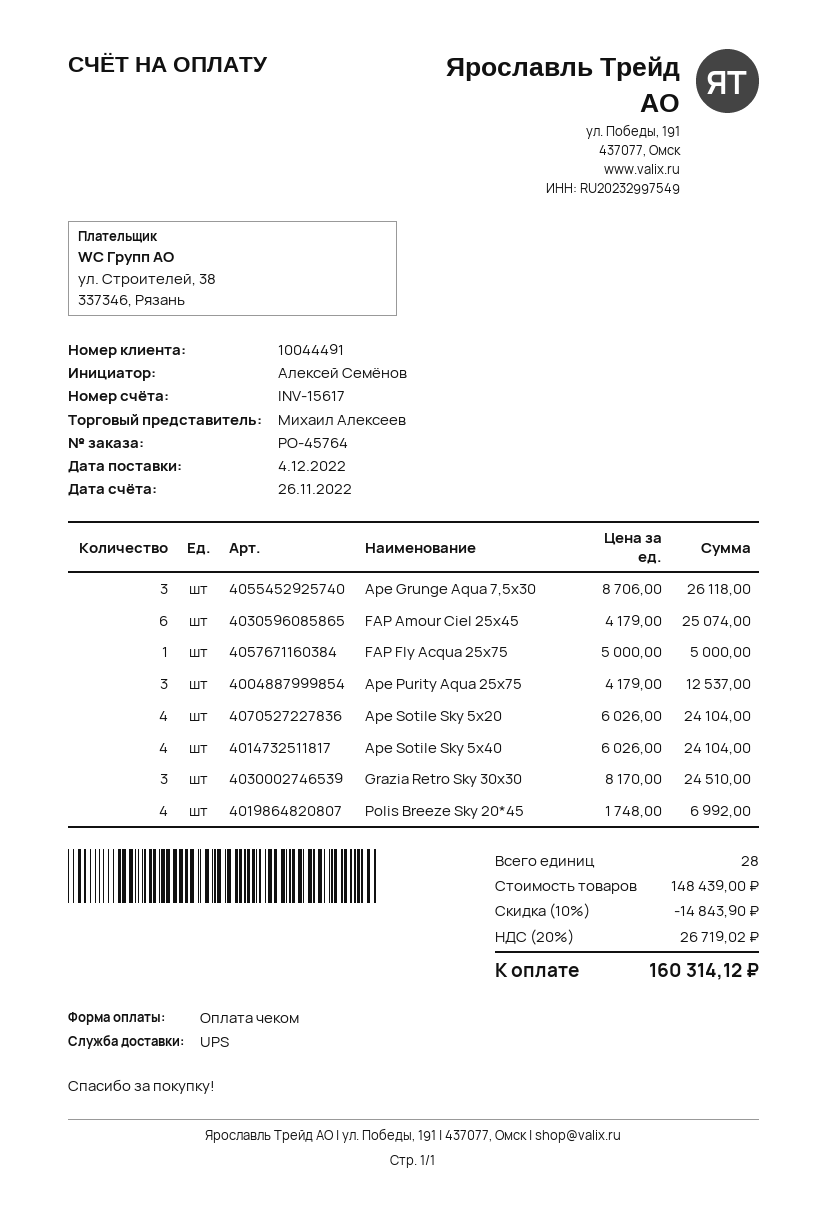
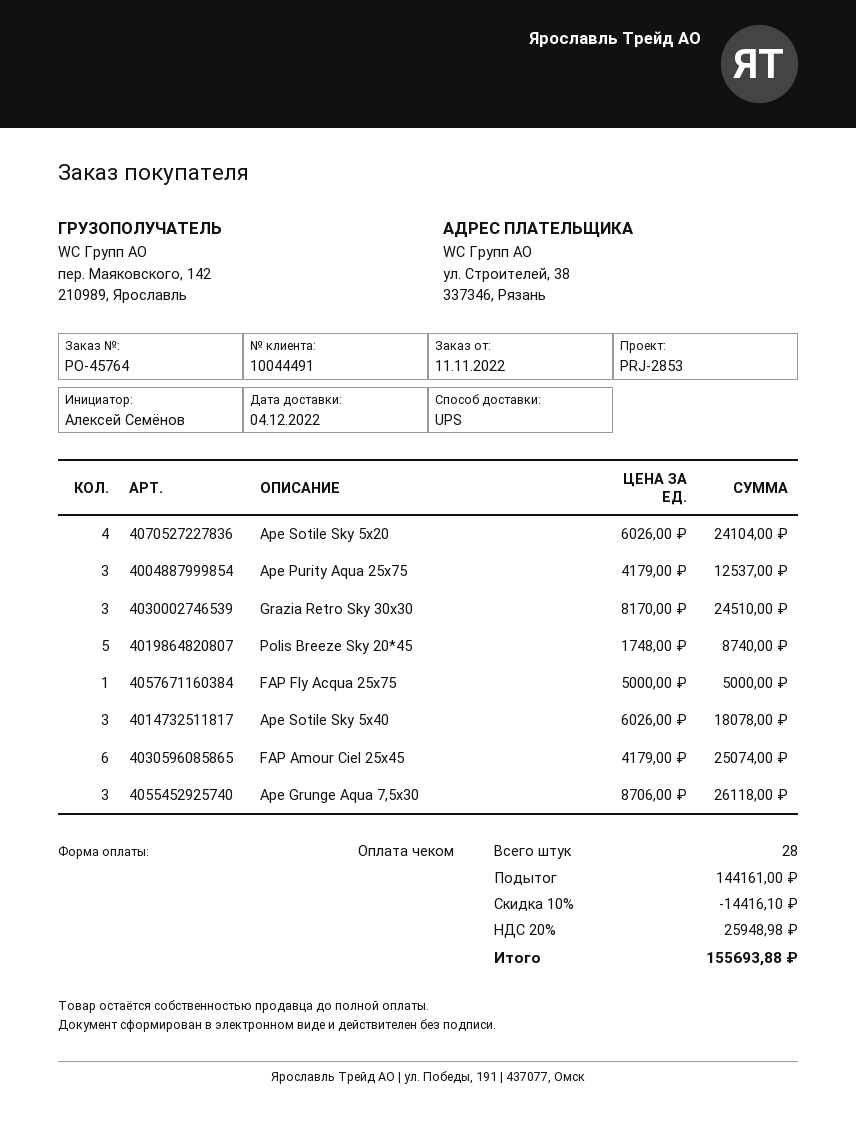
Ape Sotile Sky 5x40: 4 x 6026.00 = 24104.00 -> 3 x 6026.00 = 18078.00
Polis Breeze Sky 20*45: 4 x 1748.00 = 6992.00 -> 5 x 1748.00 = 8740.00
subtotal: 148439.00 -> 144161.00
discount: 10% = 14843.90 -> 10% = 14416.10
tax: 20% = 26719.02 -> 20% = 25948.98
total: 160314.12 -> 155693.88

